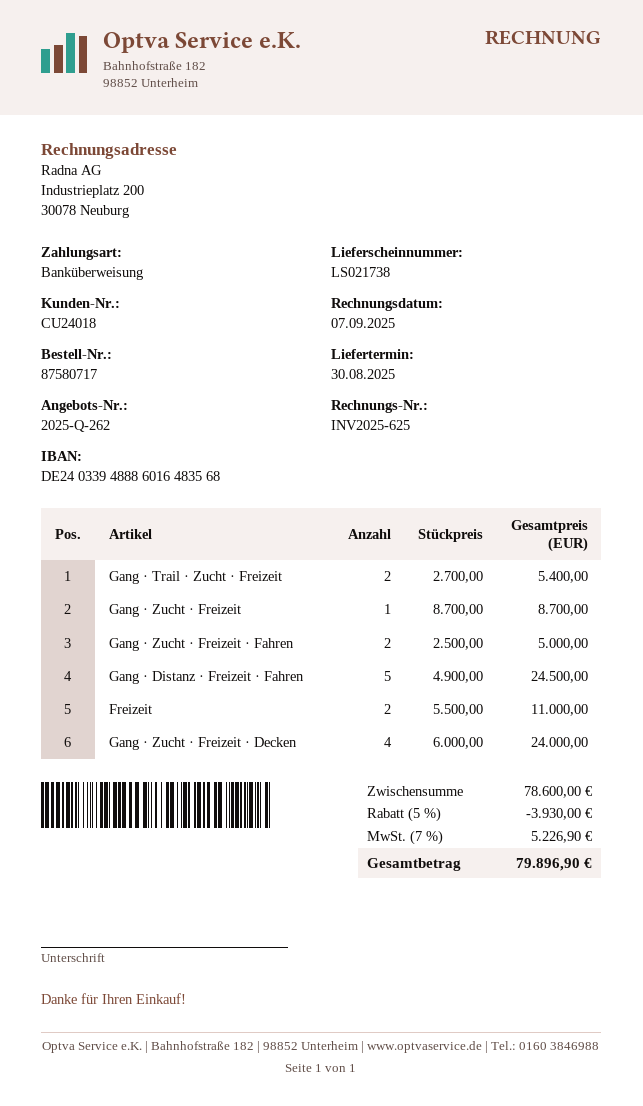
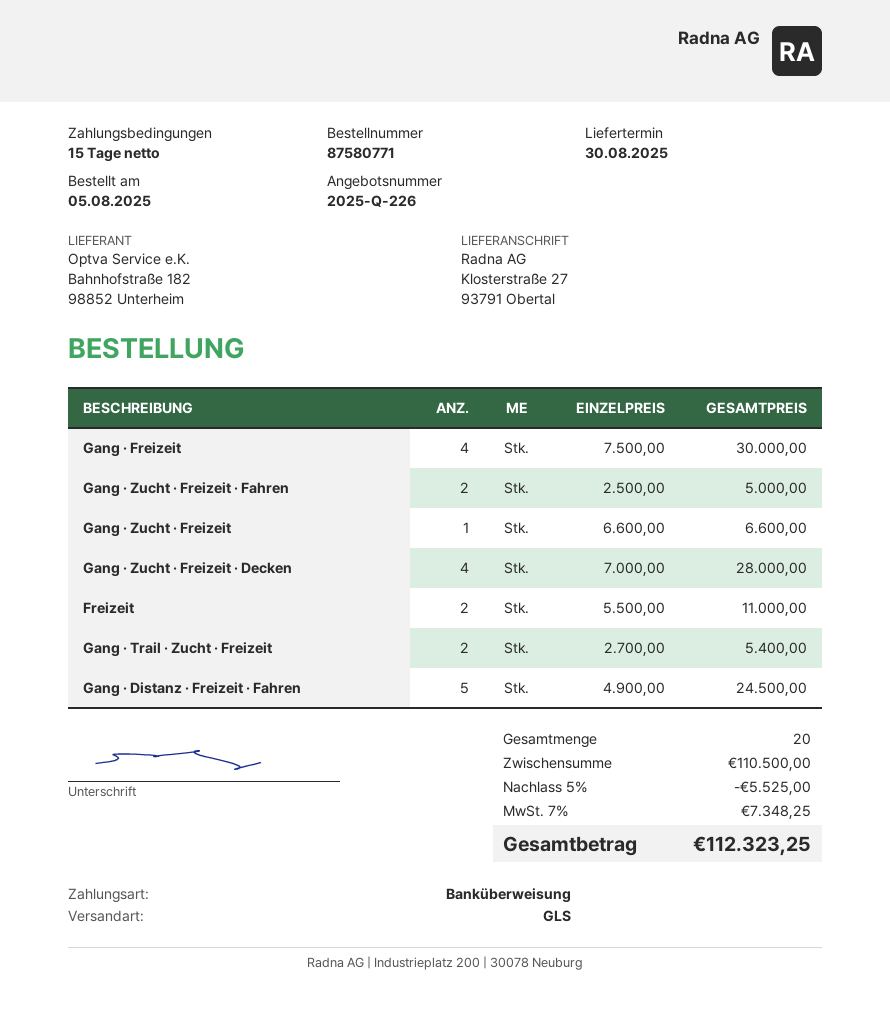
quote number: 2025-Q-262 -> 2025-Q-226
order number: 87580717 -> 87580771
Gang · Zucht · Freizeit: 1 x 8700.00 = 8700.00 -> 1 x 6600.00 = 6600.00
Gang · Zucht · Freizeit · Decken: 4 x 6000.00 = 24000.00 -> 4 x 7000.00 = 28000.00
Gang · Freizeit: none -> 4 x 7500.00 = 30000.00
subtotal: 78600.00 -> 110500.00
discount: 5% = 3930.00 -> 5% = 5525.00
tax: 7% = 5226.90 -> 7% = 7348.25
total: 79896.90 -> 112323.25

